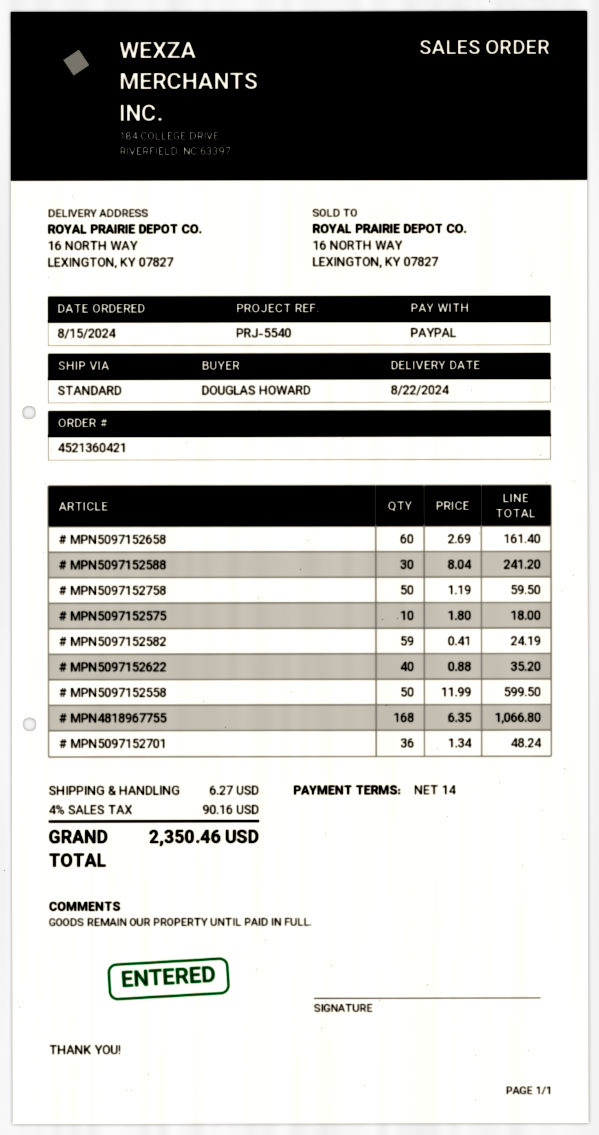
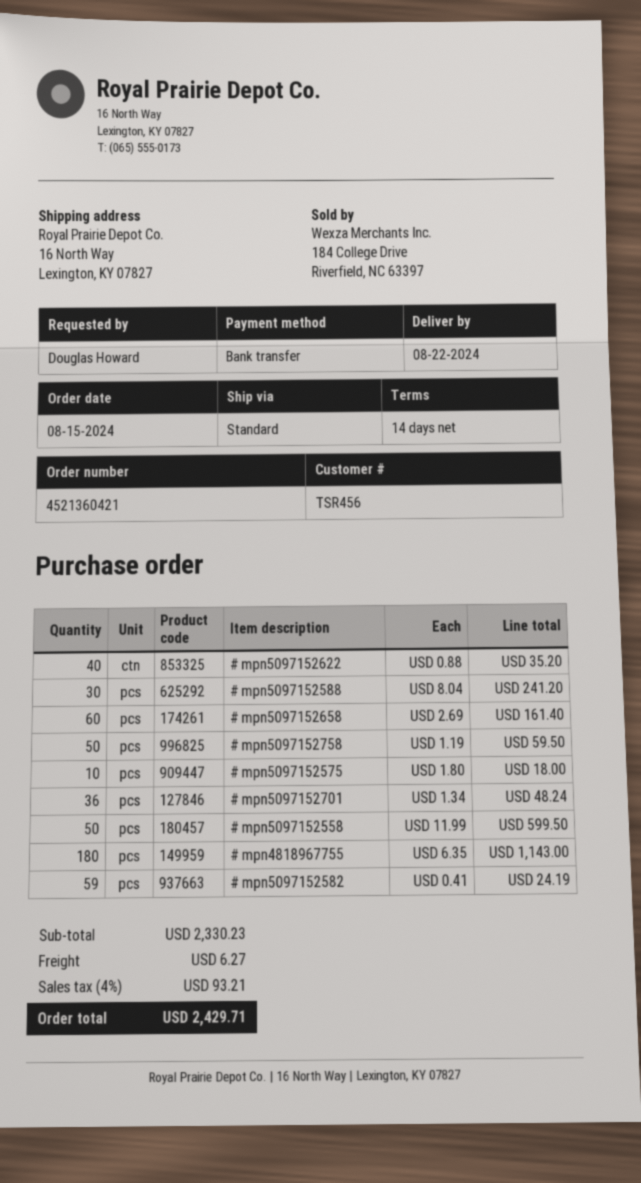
payment method: PayPal -> bank transfer
# MPN4818967755: 168 x 6.35 = 1066.80 -> 180 x 6.35 = 1143.00
tax: 4% = 90.16 -> 4% = 93.21
total: 2350.46 -> 2429.71

